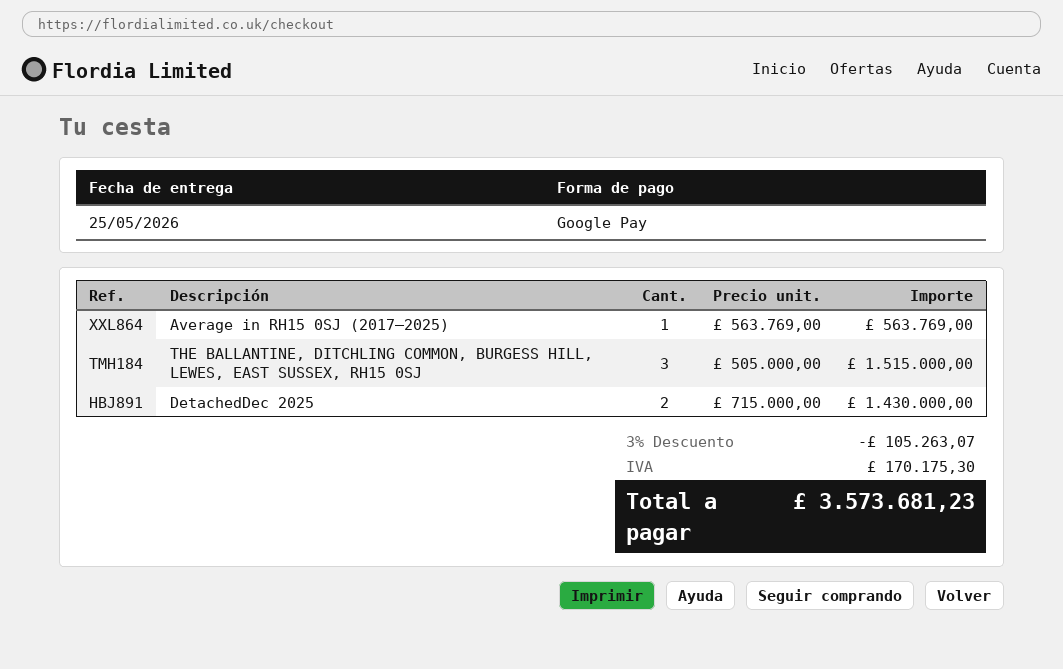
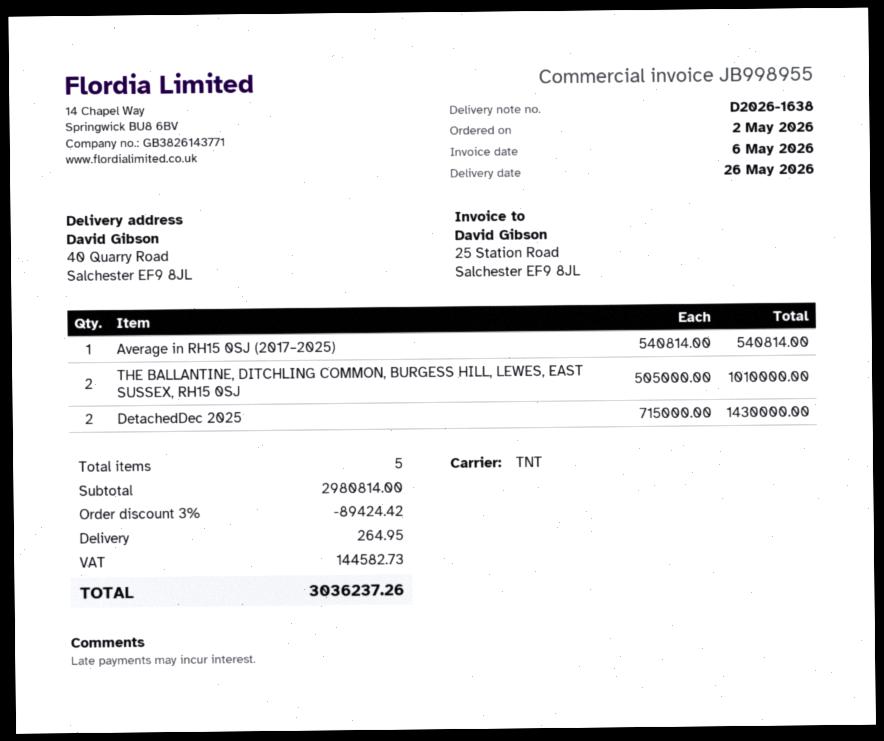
delivery date: 2026-05-25 -> 2026-05-26
Average in RH15 0SJ (2017–2025): 1 x 563769.00 = 563769.00 -> 1 x 540814.00 = 540814.00
THE BALLANTINE, DITCHLING COMMON, BURGESS HILL, LEWES, EAST SUSSEX, RH15 0SJ: 3 x 505000.00 = 1515000.00 -> 2 x 505000.00 = 1010000.00
discount: 3% = 105263.07 -> 3% = 89424.42
shipping: none -> 264.95
tax: 170175.30 -> 144582.73
total: 3573681.23 -> 3036237.26

